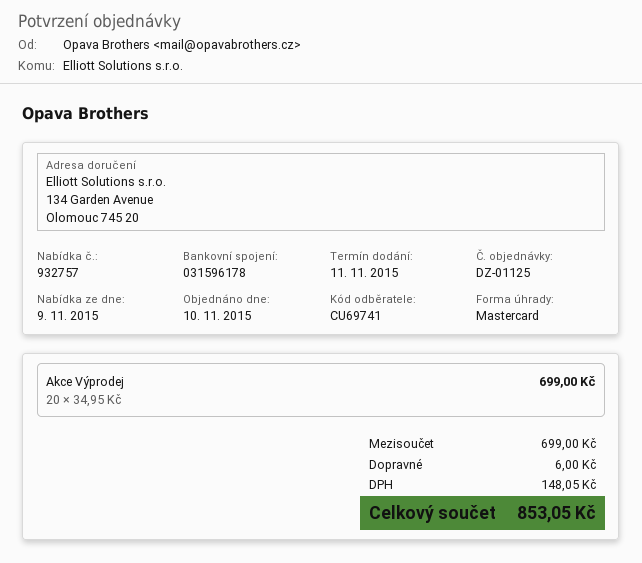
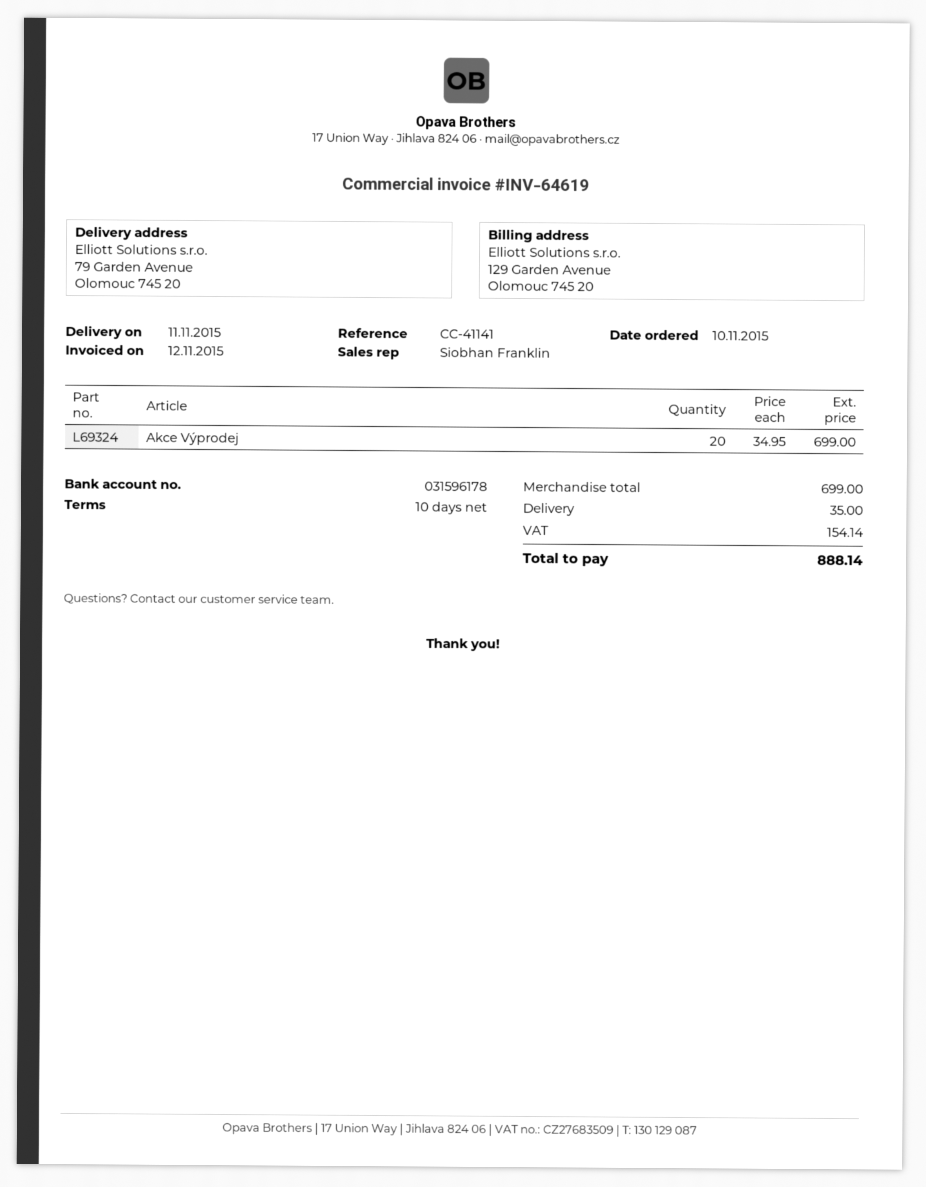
ship to: 134 Garden Avenue, Olomouc 745 20 -> 79 Garden Avenue, Olomouc 745 20
shipping: 6.00 -> 35.00
tax: 148.05 -> 154.14
total: 853.05 -> 888.14

